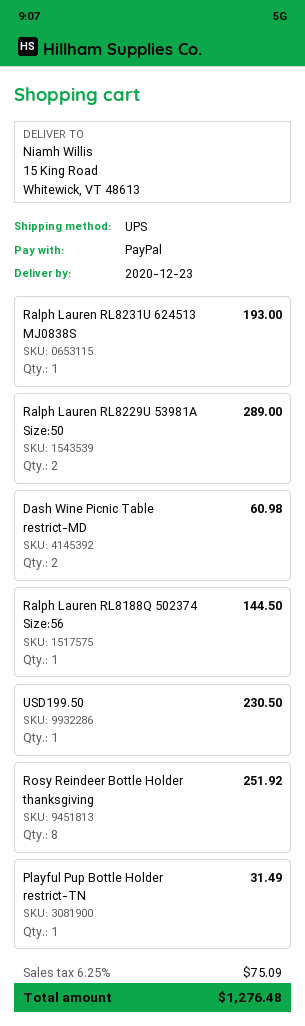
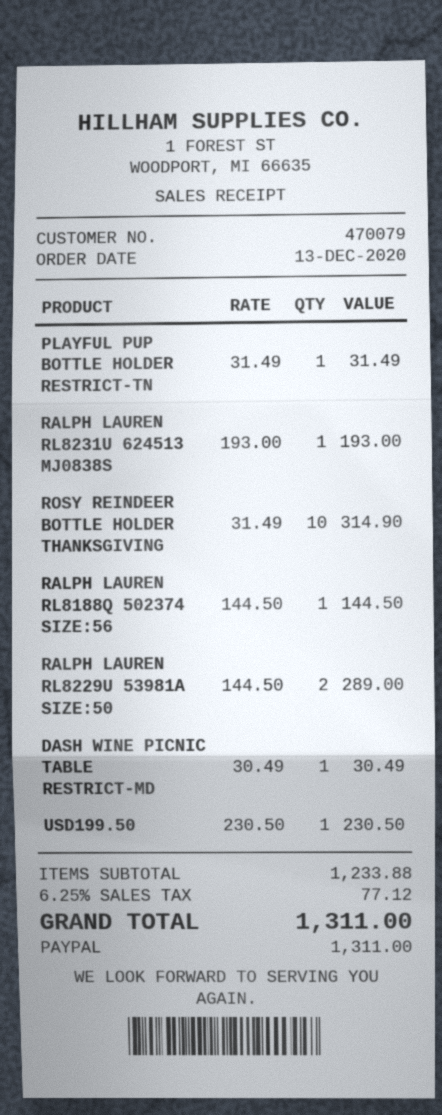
Dash Wine Picnic Table restrict-MD: 2 for 60.98 -> 1 for 30.49
Rosy Reindeer Bottle Holder thanksgiving: 8 for 251.92 -> 10 for 314.90
tax: 6.25% = 75.09 -> 6.25% = 77.12
total: 1276.48 -> 1311.00

